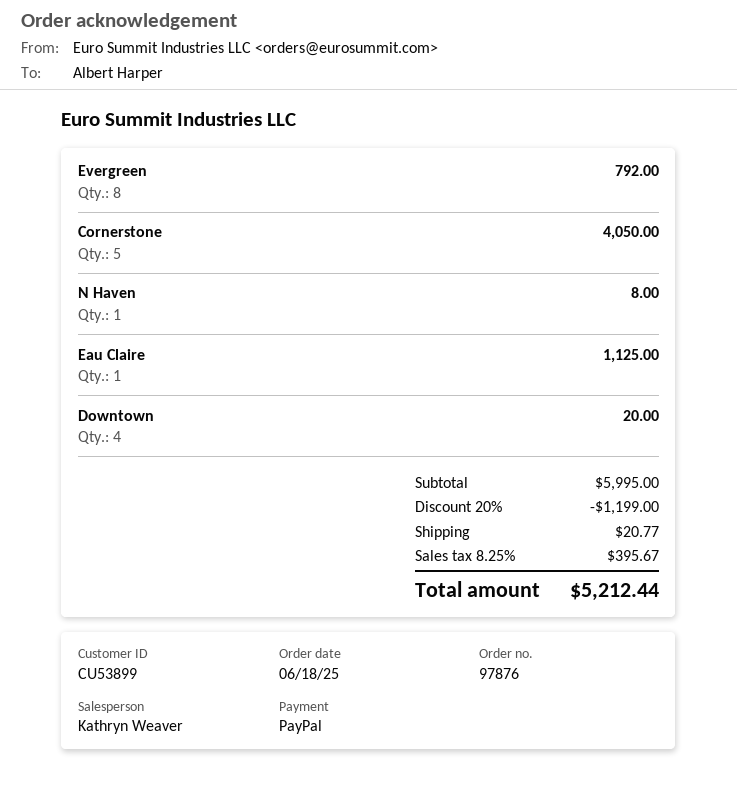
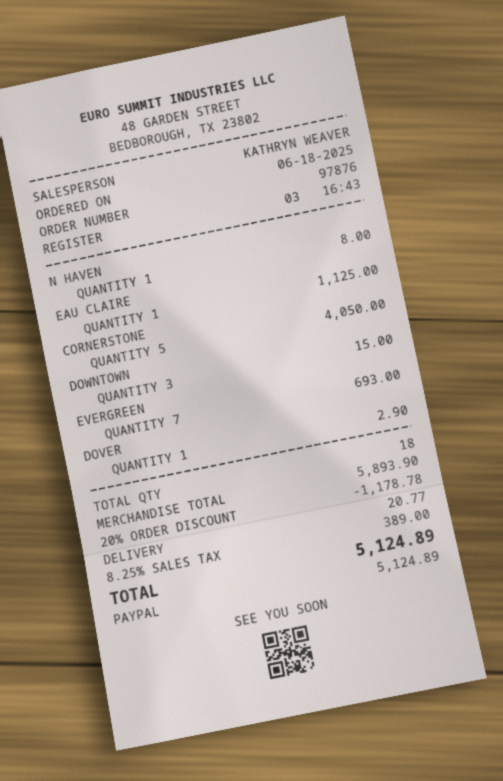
Evergreen: 8 for 792.00 -> 7 for 693.00
Downtown: 4 for 20.00 -> 3 for 15.00
DOVER: none -> 1 for 2.90
subtotal: 5995.00 -> 5893.90
discount: 20% = 1199.00 -> 20% = 1178.78
tax: 8.25% = 395.67 -> 8.25% = 389.00
total: 5212.44 -> 5124.89

